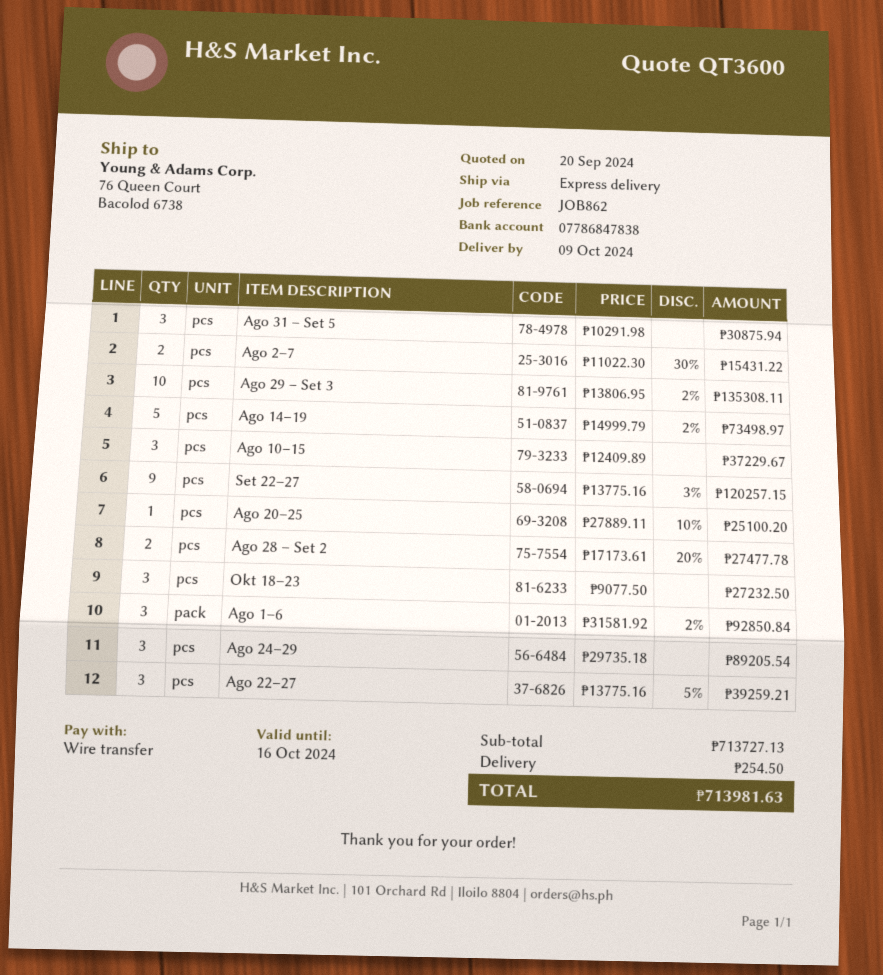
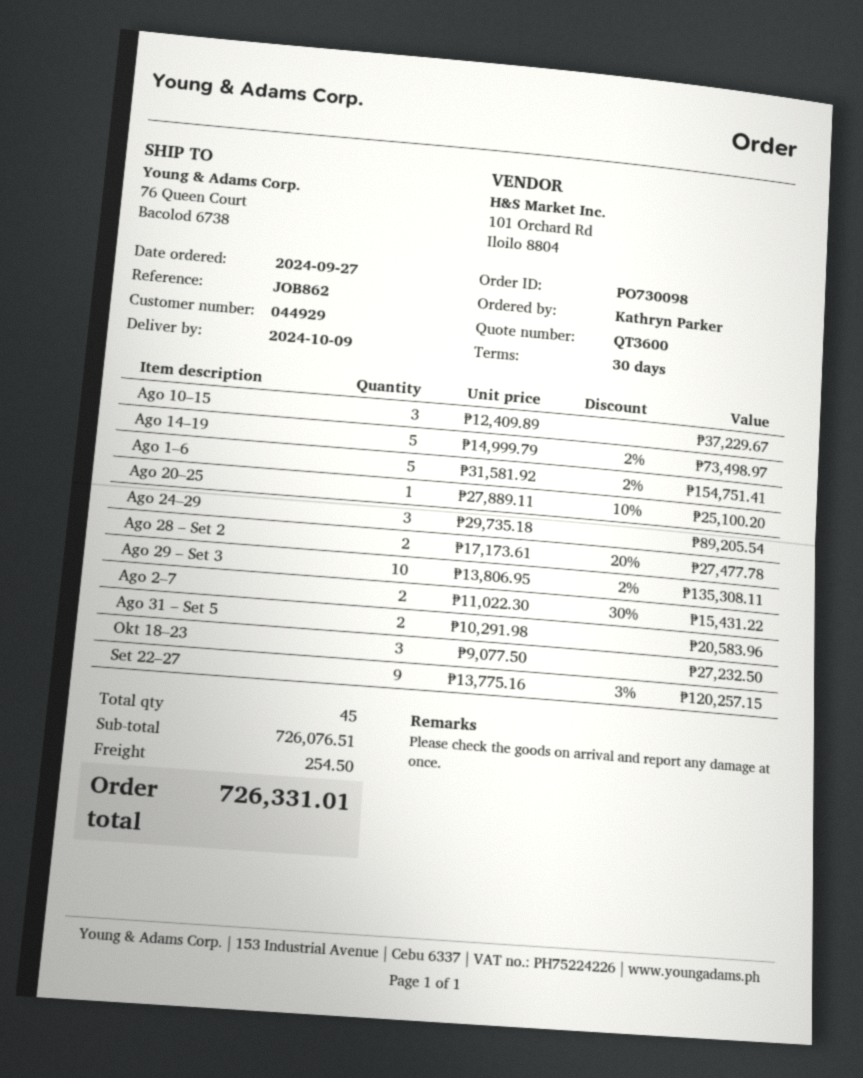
Ago 31 – Set 5: 3 x 10291.98 = 30875.94 -> 2 x 10291.98 = 20583.96
Ago 1–6: 3 x 31581.92 - 2% = 92850.84 -> 5 x 31581.92 - 2% = 154751.41
Ago 22–27: 3 x 13775.16 - 5% = 39259.21 -> none
subtotal: 713727.13 -> 726076.51
total: 713981.63 -> 726331.01

